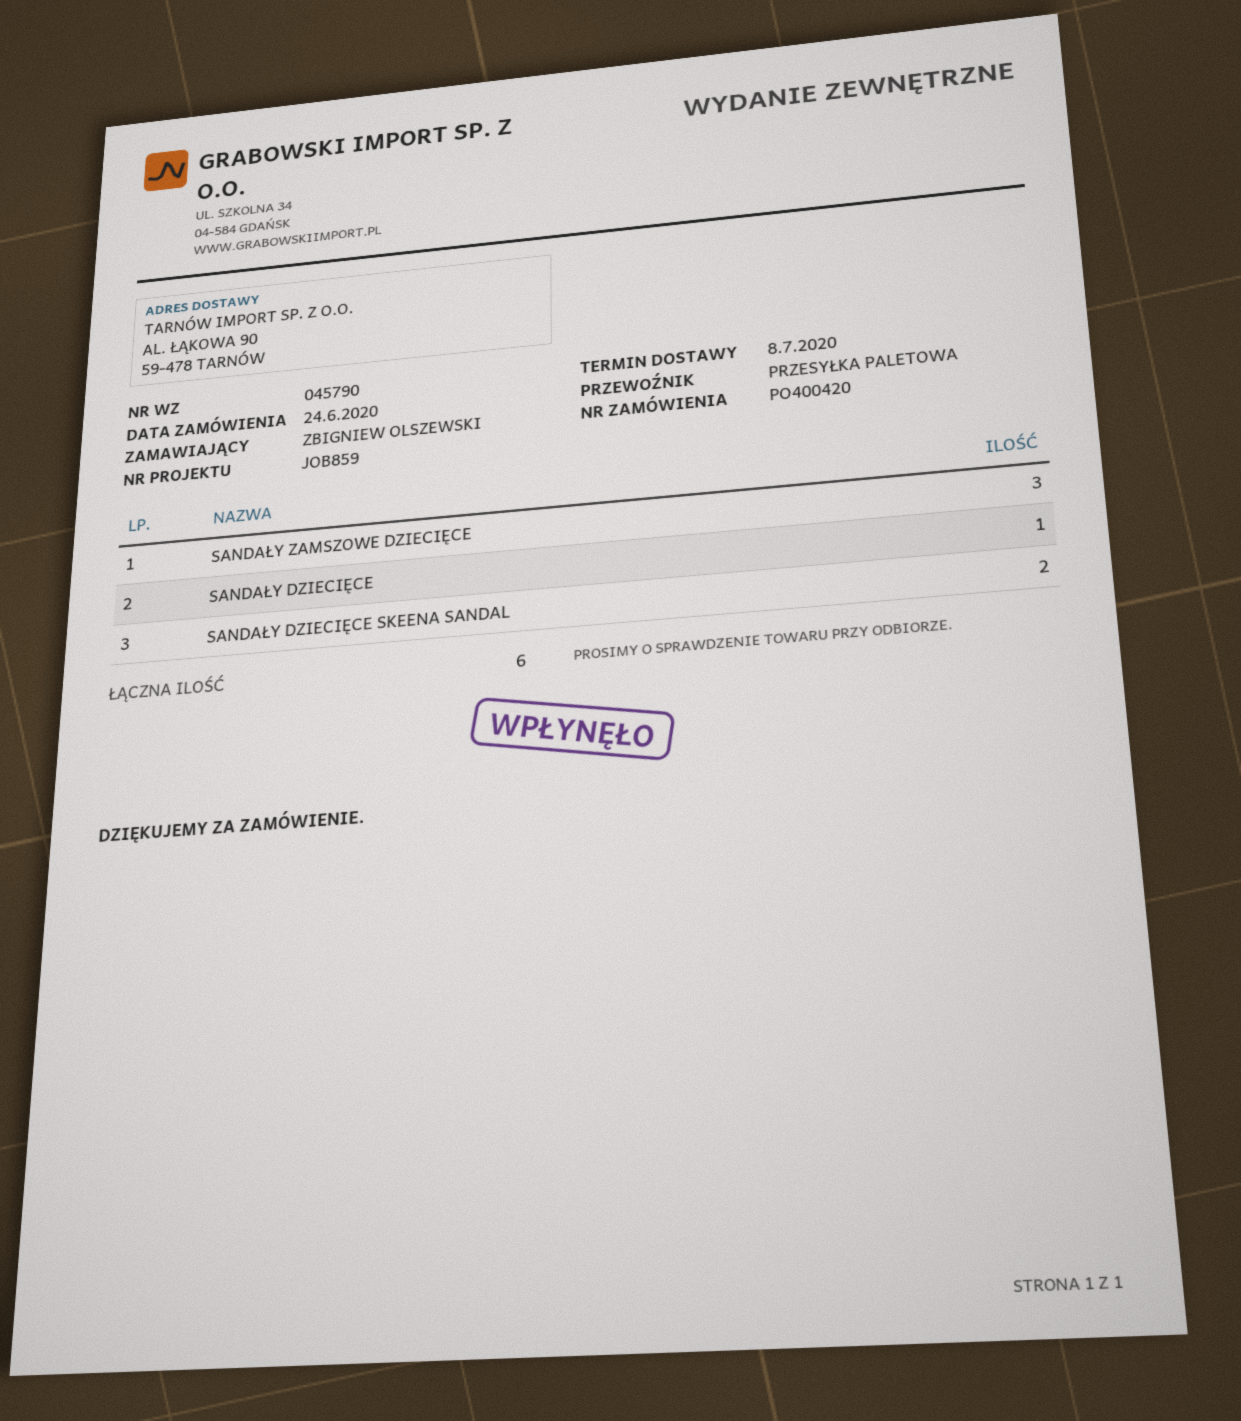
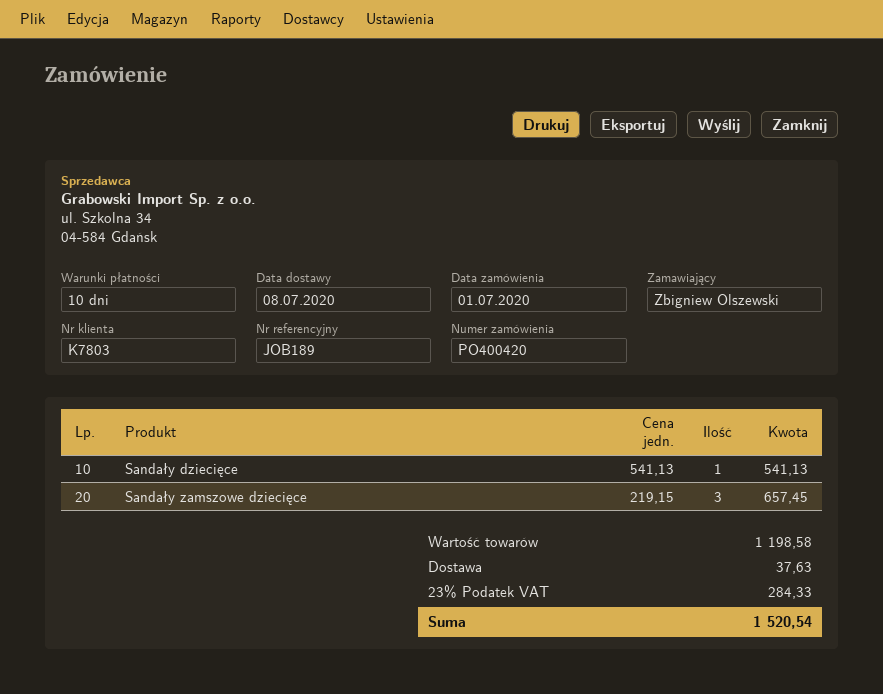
order date: 2020-06-24 -> 2020-07-01
reference: JOB859 -> JOB189
SANDAŁY DZIECIĘCE SKEENA SANDAL: 2 -> none

